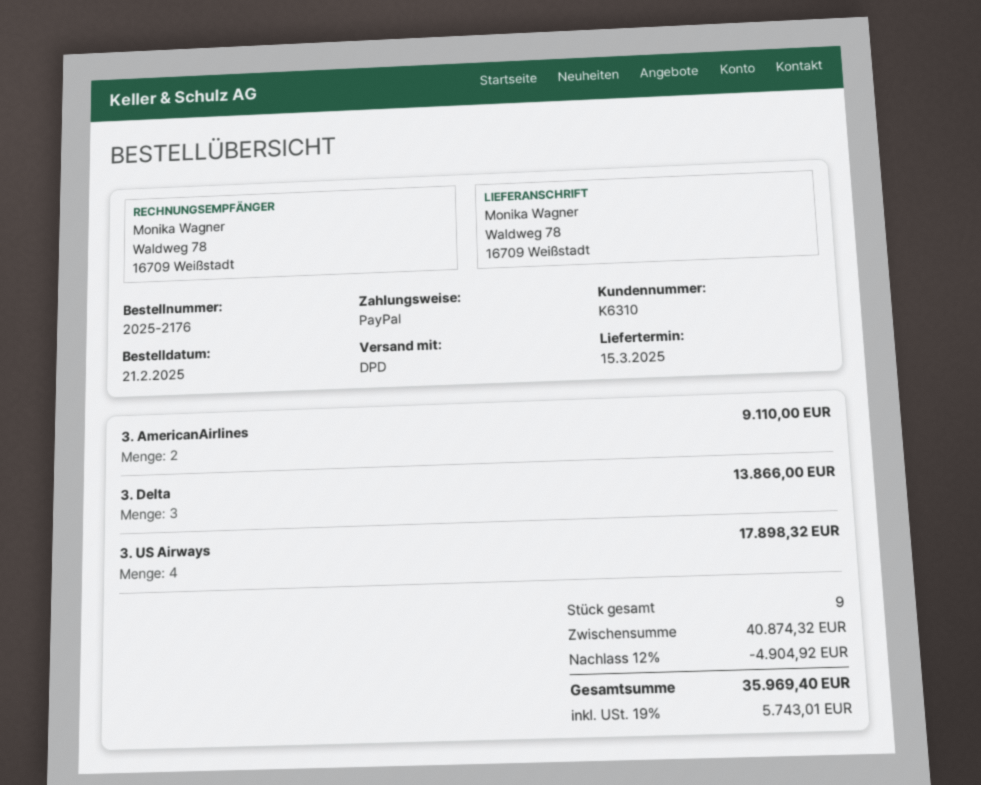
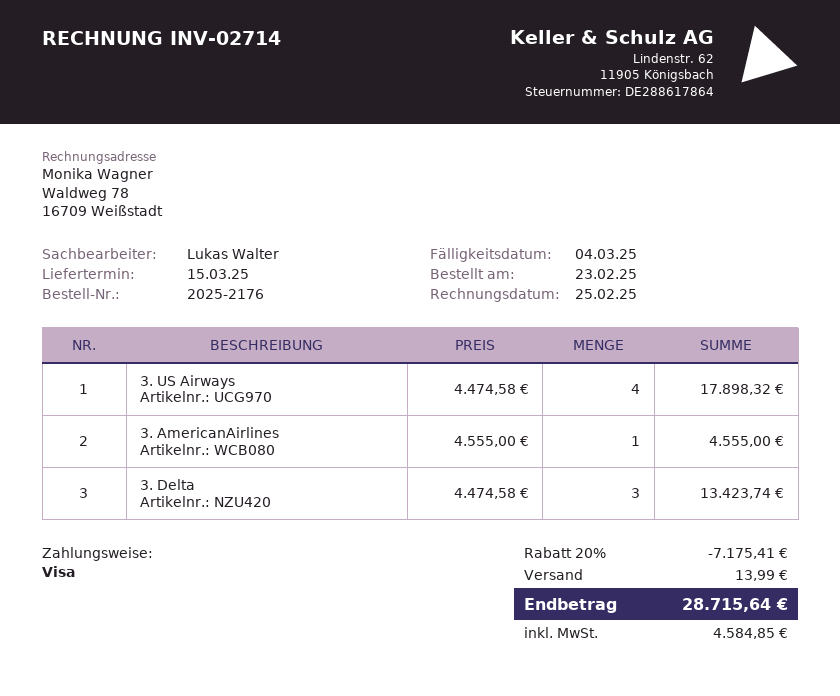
order date: 2025-02-21 -> 2025-02-23
payment method: PayPal -> Visa
3. AmericanAirlines: 2 for 9110.00 -> 1 for 4555.00
3. Delta: 3 for 13866.00 -> 3 for 13423.74
discount: 12% = 4904.92 -> 20% = 7175.41
shipping: none -> 13.99
tax: 5743.01 -> 4584.85
total: 35969.40 -> 28715.64

